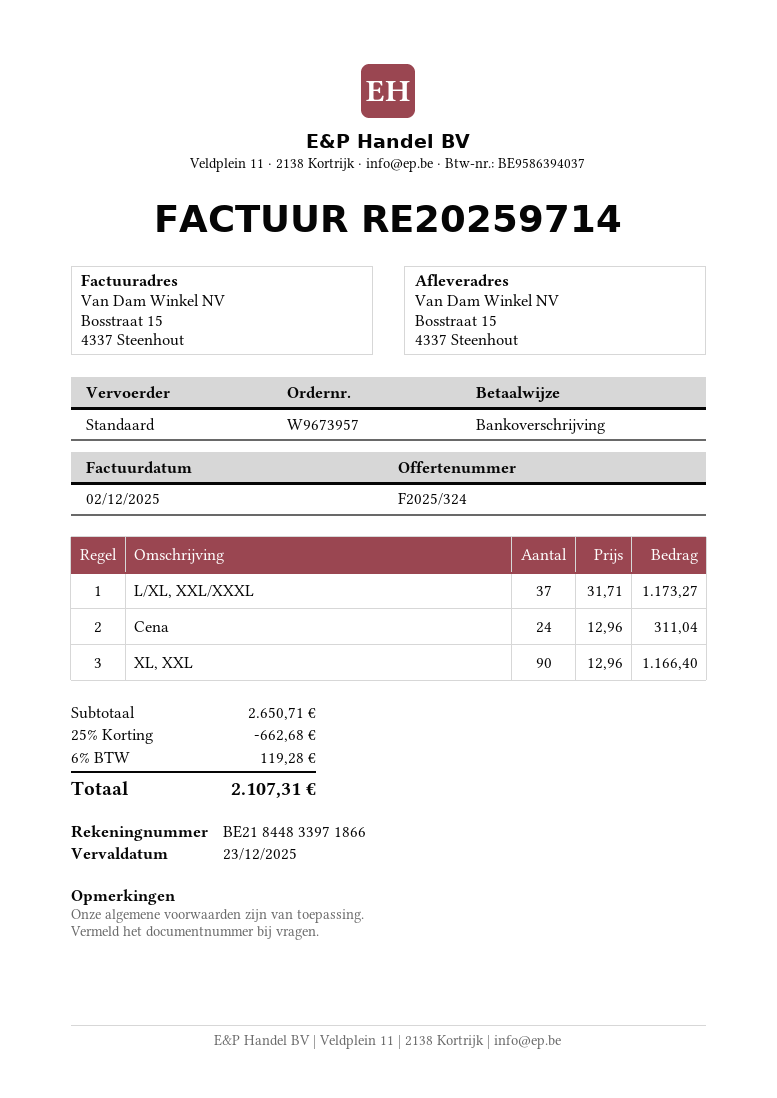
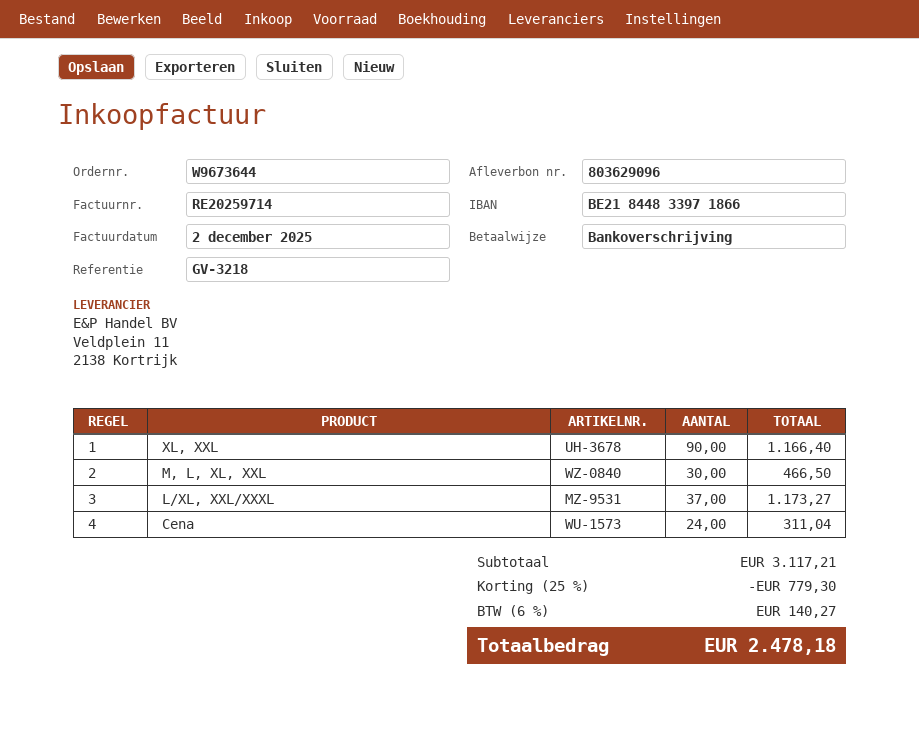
order number: W9673957 -> W9673644
M, L, XL, XXL: none -> 30 for 466.50
subtotal: 2650.71 -> 3117.21
discount: 25% = 662.68 -> 25% = 779.30
tax: 6% = 119.28 -> 6% = 140.27
total: 2107.31 -> 2478.18

